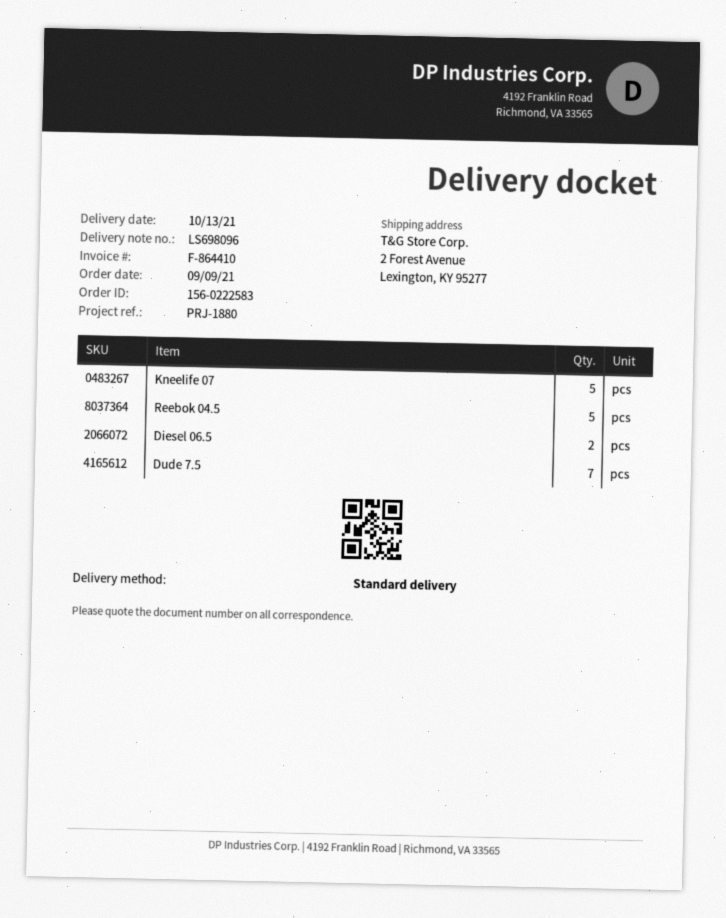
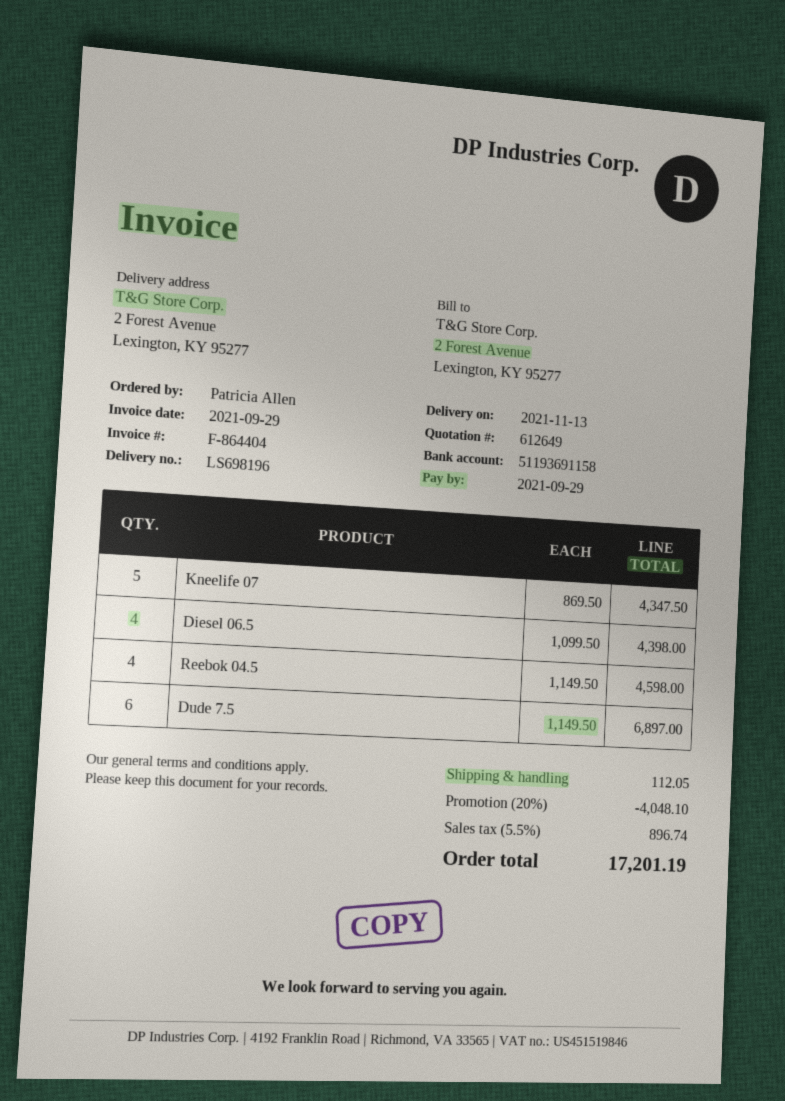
delivery note number: LS698096 -> LS698196
delivery date: 2021-10-13 -> 2021-11-13
invoice number: F-864410 -> F-864404
Reebok 04.5: 5 -> 4
Diesel 06.5: 2 -> 4
Dude 7.5: 7 -> 6

